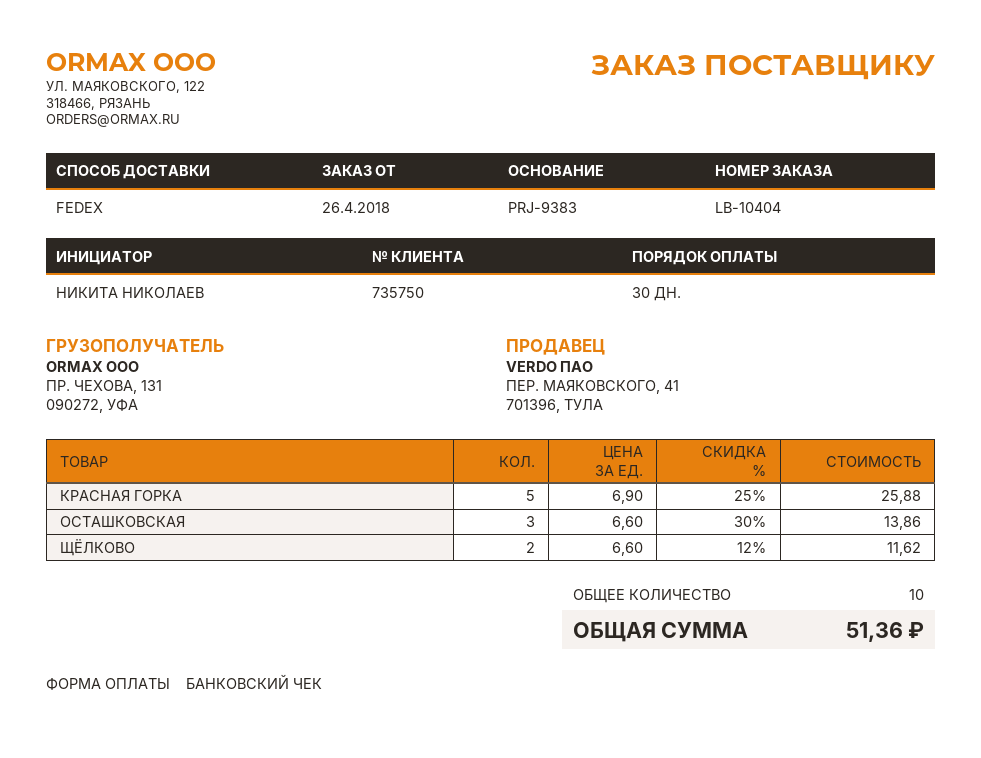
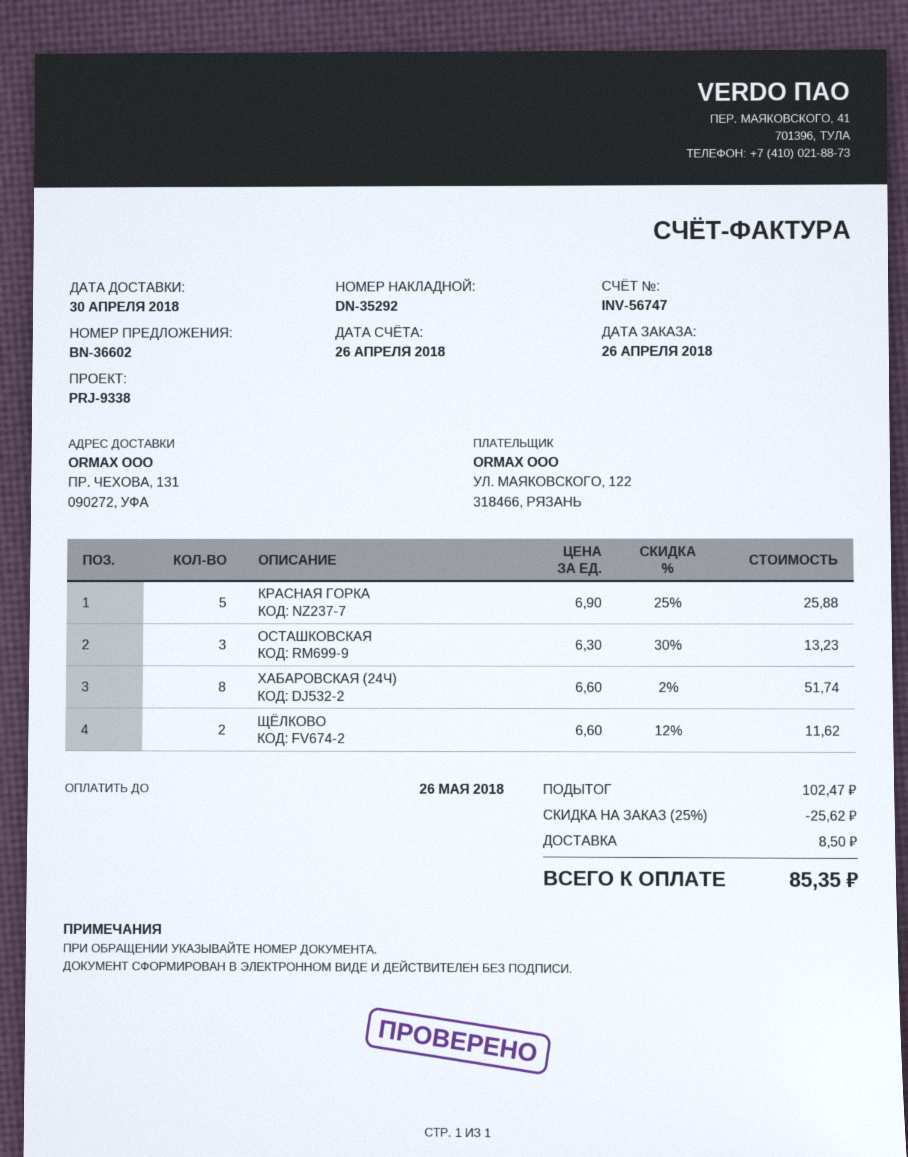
reference: PRJ-9383 -> PRJ-9338
ОСТАШКОВСКАЯ: 3 x 6.60 - 30% = 13.86 -> 3 x 6.30 - 30% = 13.23
ХАБАРОВСКАЯ (24Ч): none -> 8 x 6.60 - 2% = 51.74
discount: none -> 25% = 25.62
shipping: none -> 8.50
total: 51.36 -> 85.35

